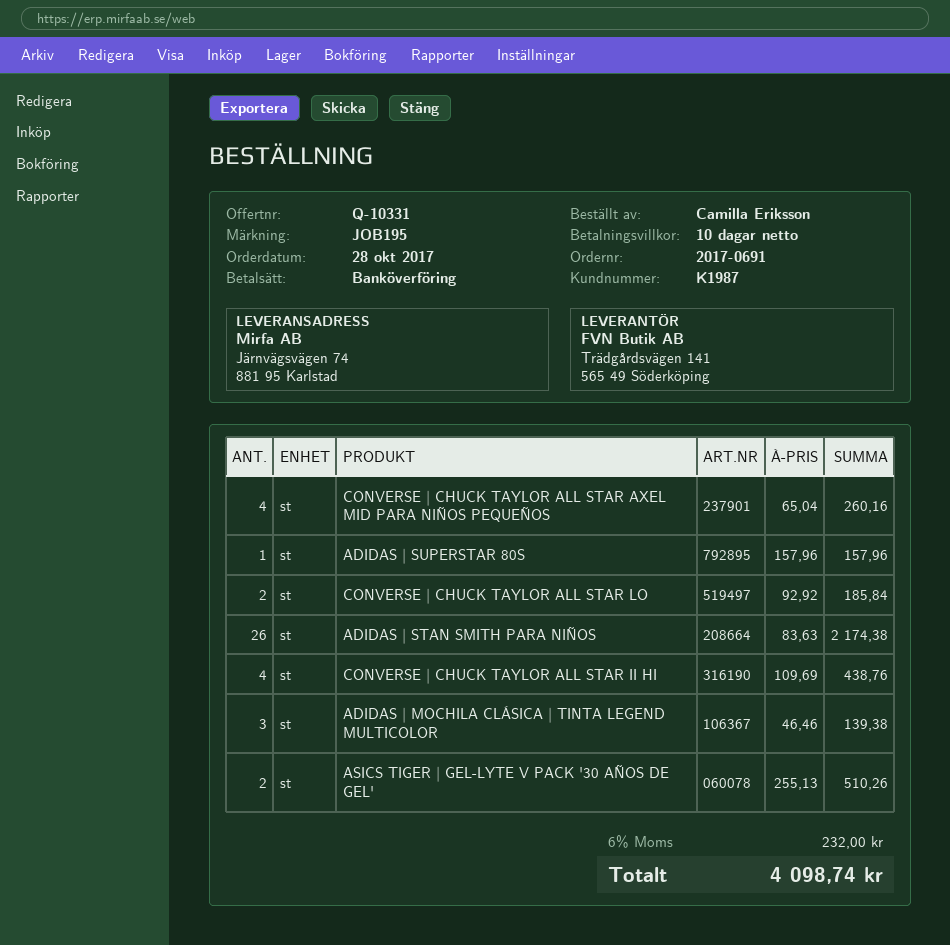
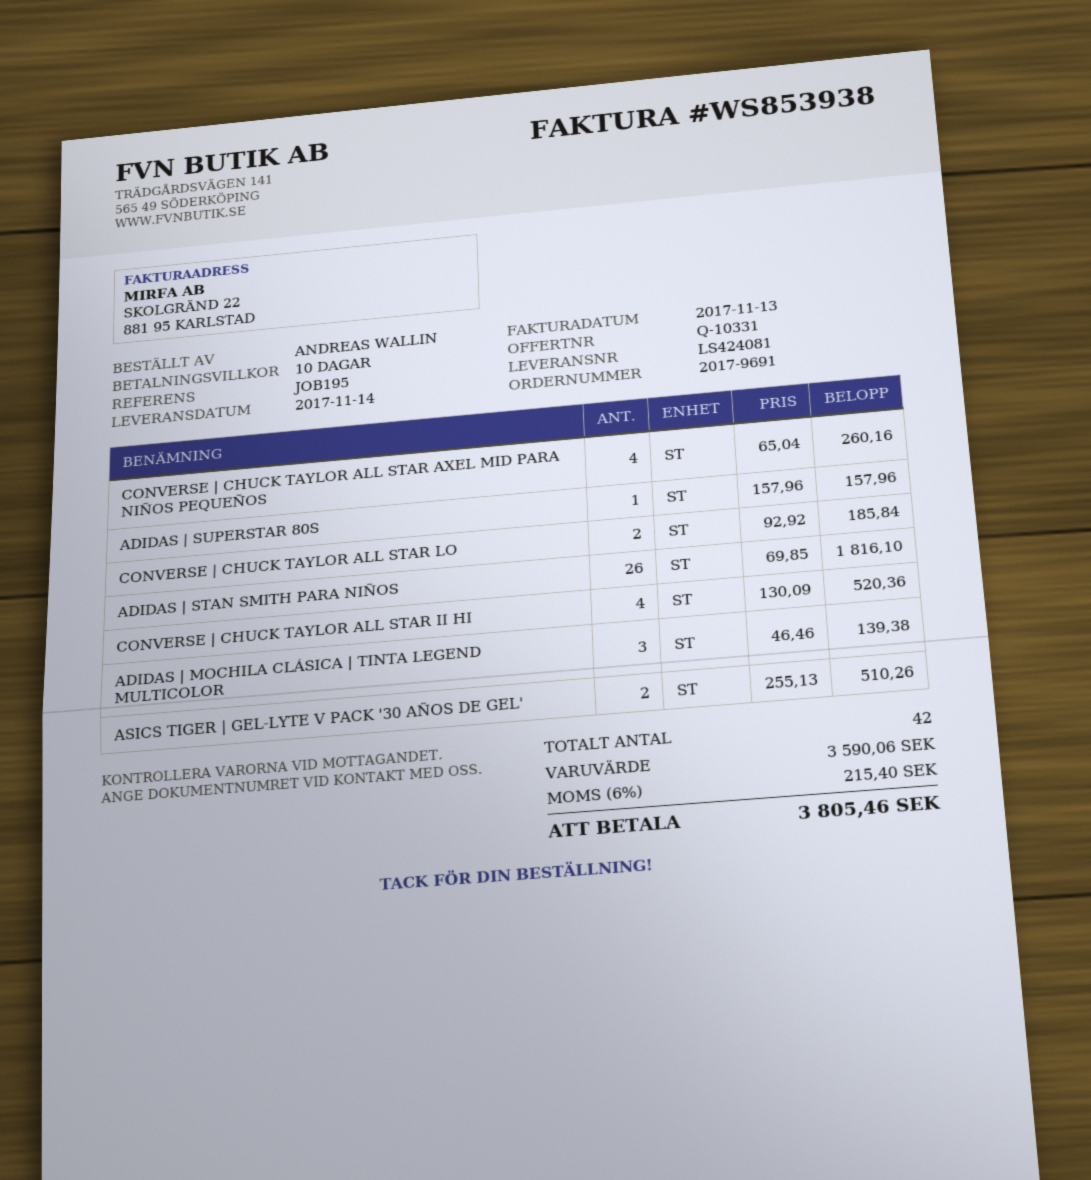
order number: 2017-0691 -> 2017-9691
ordered by: Camilla Eriksson -> ANDREAS WALLIN
ADIDAS | STAN SMITH PARA NIÑOS: 26 x 83.63 = 2174.38 -> 26 x 69.85 = 1816.10
CONVERSE | CHUCK TAYLOR ALL STAR II HI: 4 x 109.69 = 438.76 -> 4 x 130.09 = 520.36
tax: 6% = 232.00 -> 6% = 215.40
total: 4098.74 -> 3805.46

